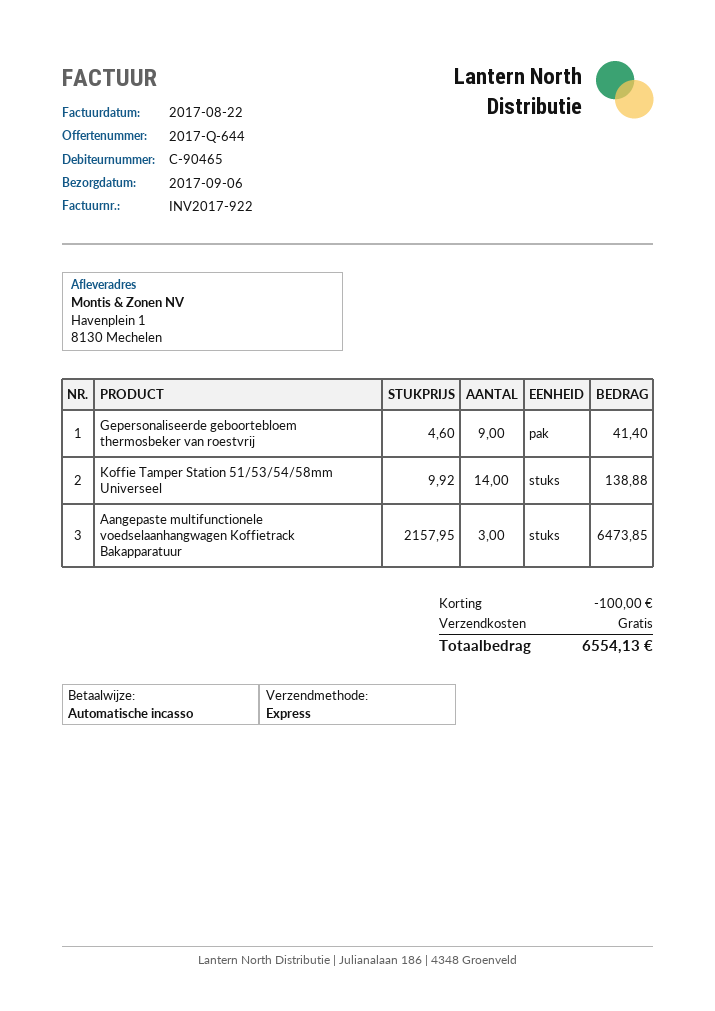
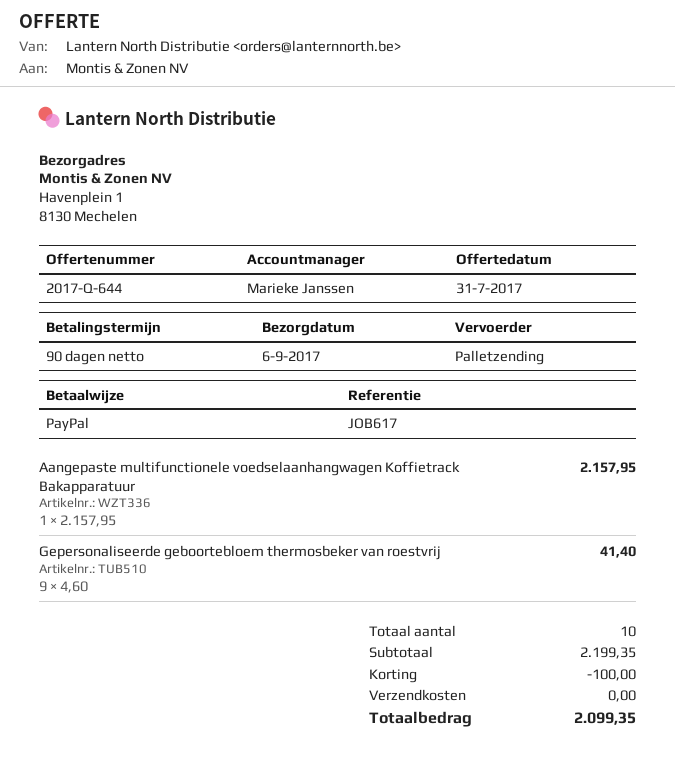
payment method: direct debit -> PayPal
shipping method: express -> pallet freight
Koffie Tamper Station 51/53/54/58mm Universeel: 14 x 9.92 = 138.88 -> none
Aangepaste multifunctionele voedselaanhangwagen Koffietrack Bakapparatuur: 3 x 2157.95 = 6473.85 -> 1 x 2157.95 = 2157.95
total: 6554.13 -> 2099.35

